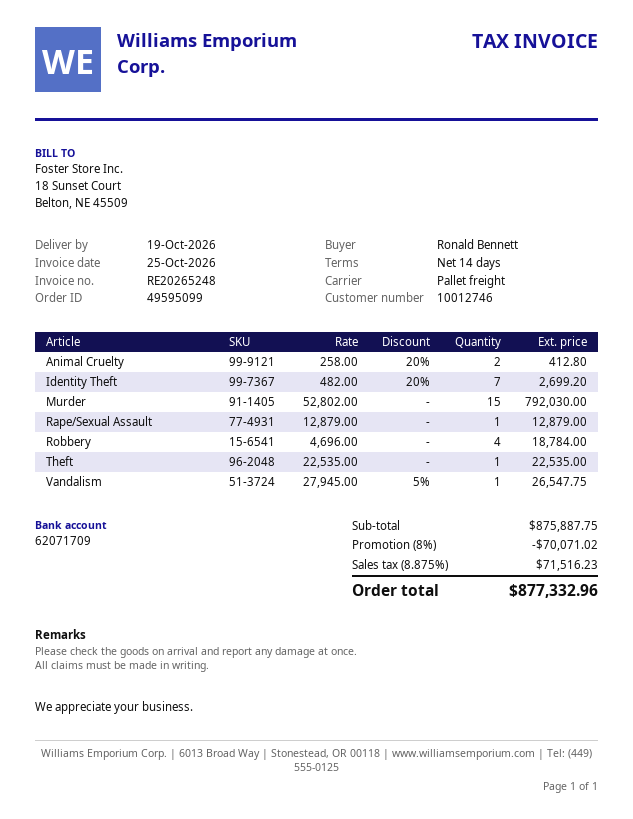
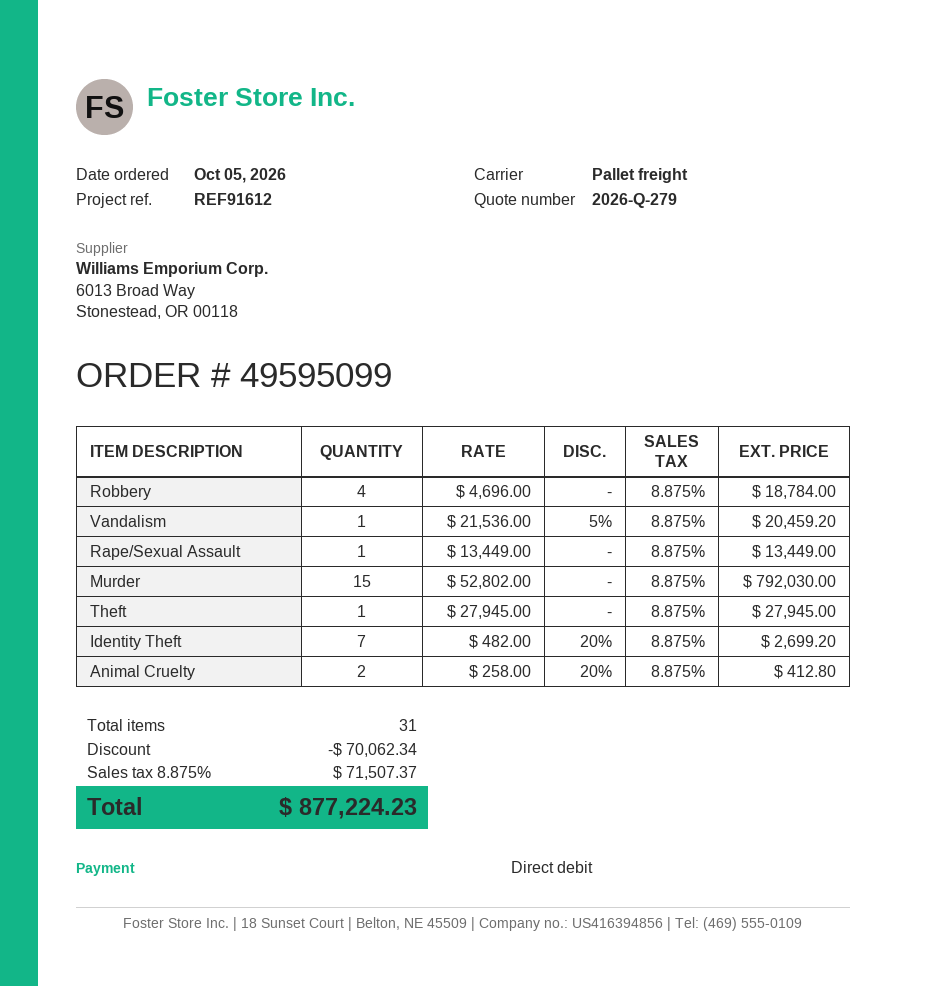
Rape/Sexual Assault: 1 x 12879.00 = 12879.00 -> 1 x 13449.00 = 13449.00
Theft: 1 x 22535.00 = 22535.00 -> 1 x 27945.00 = 27945.00
Vandalism: 1 x 27945.00 - 5% = 26547.75 -> 1 x 21536.00 - 5% = 20459.20
discount: 70071.02 -> 70062.34
tax: 8.875% = 71516.23 -> 8.875% = 71507.37
total: 877332.96 -> 877224.23

